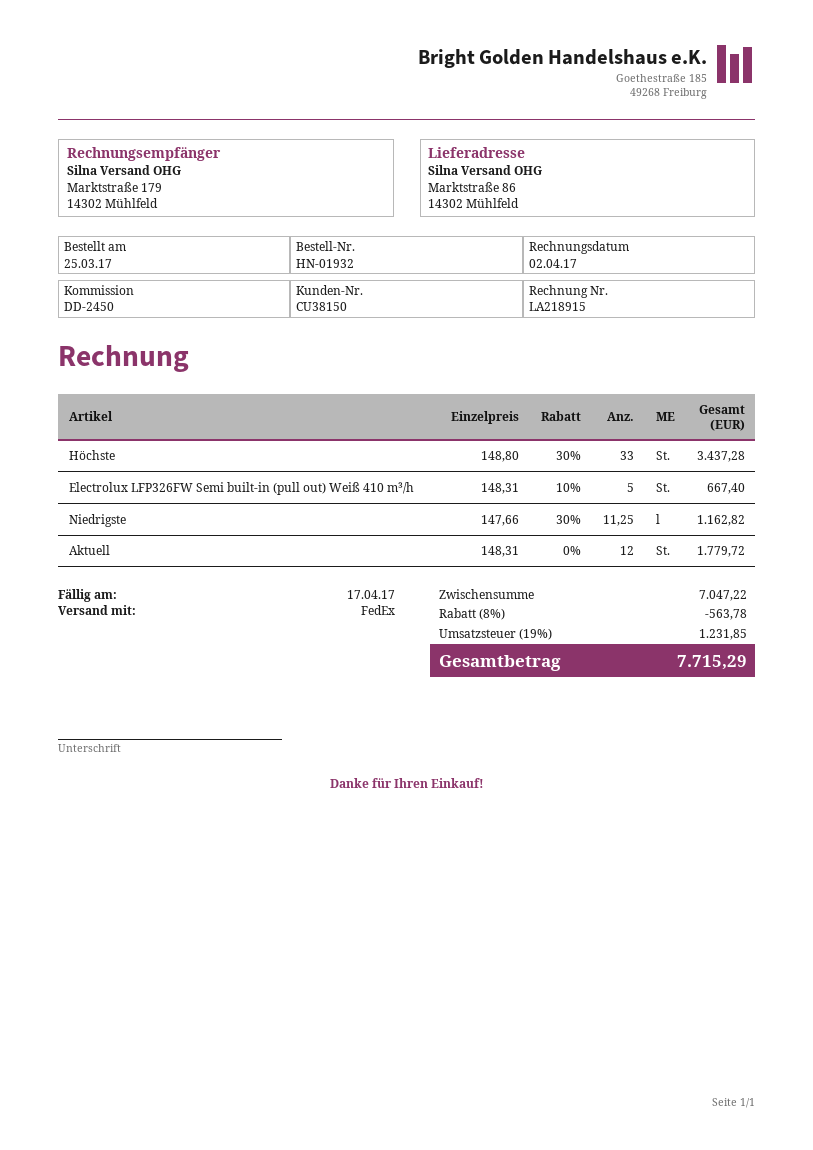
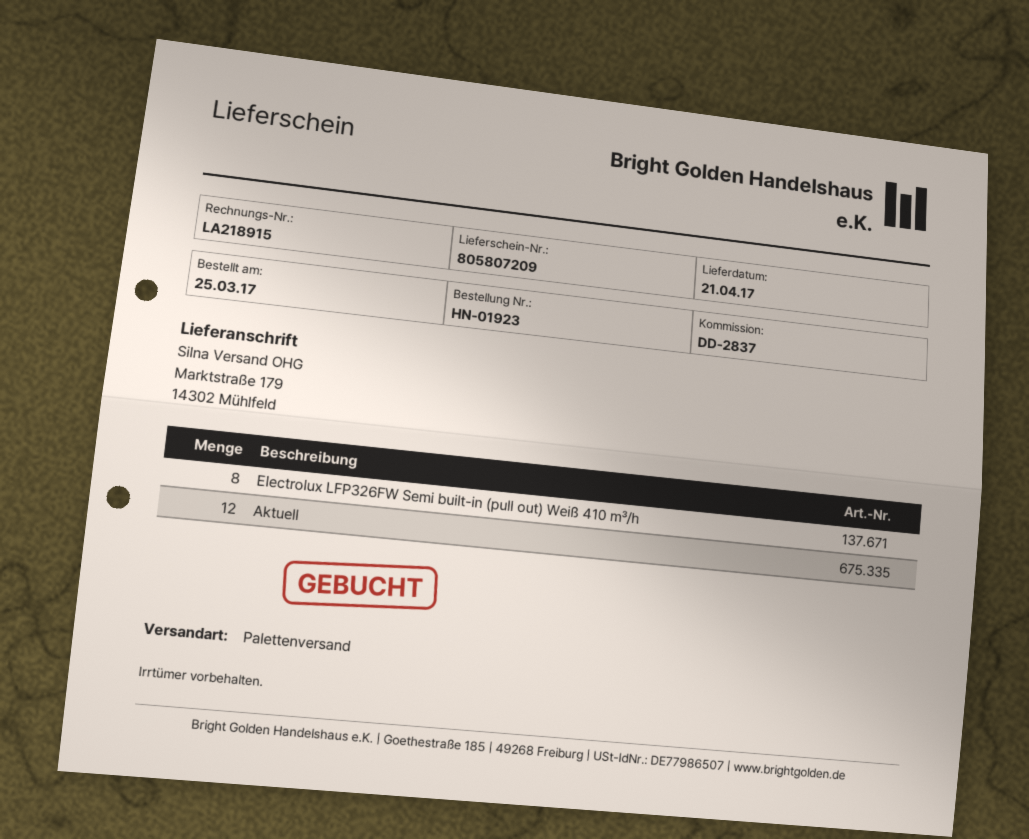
order number: HN-01932 -> HN-01923
reference: DD-2450 -> DD-2837
shipping method: FedEx -> pallet freight
ship to: Marktstraße 86, 14302 Mühlfeld -> Marktstraße 179, 14302 Mühlfeld
Höchste: 33 -> none
Electrolux LFP326FW Semi built-in (pull out) Weiß 410 m³/h: 5 -> 8
Niedrigste: 11.25 -> none

